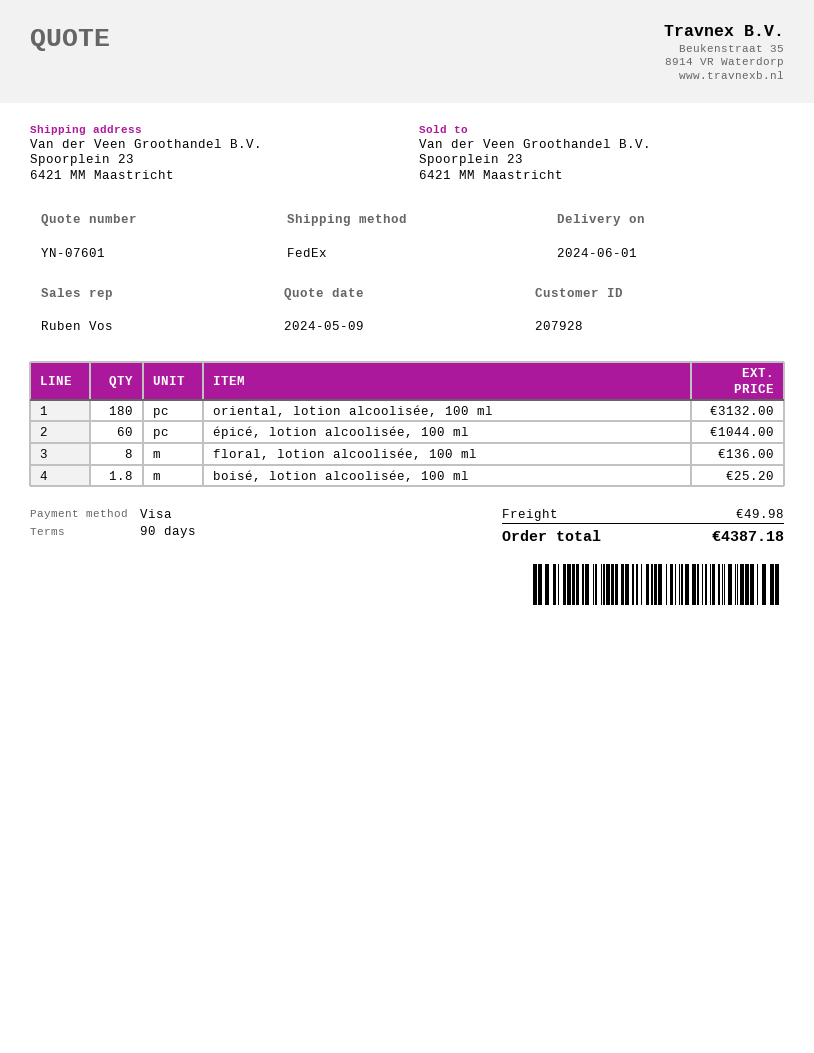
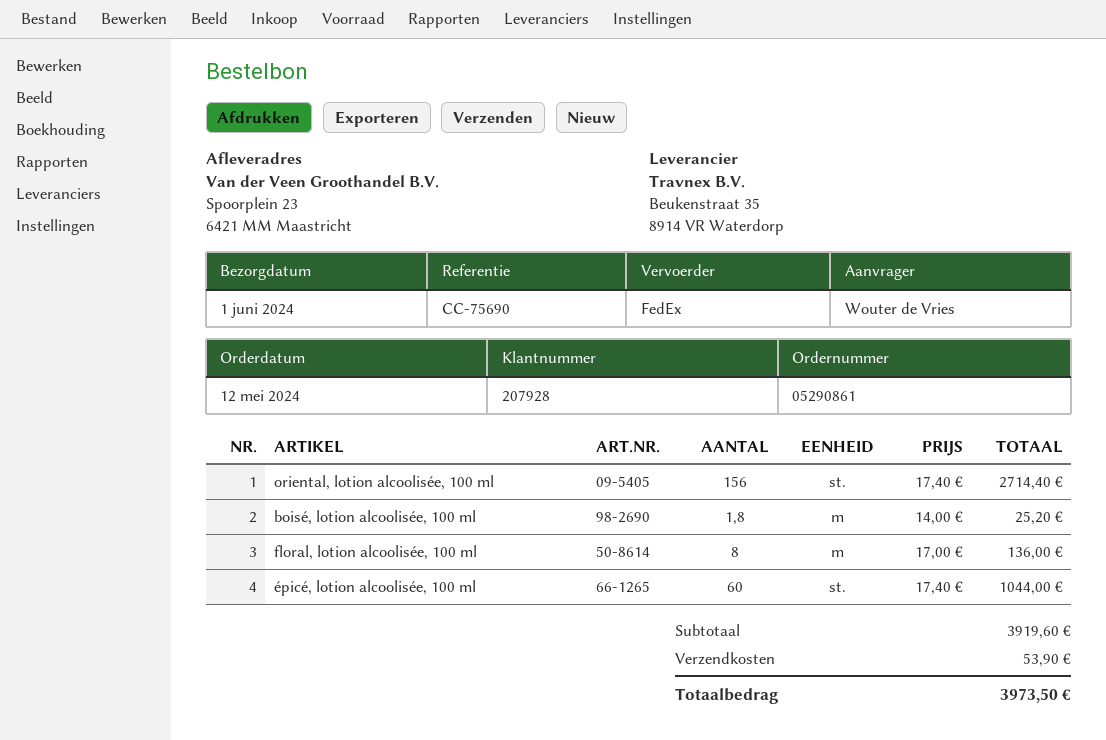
oriental, lotion alcoolisée, 100 ml: 180 for 3132.00 -> 156 for 2714.40
shipping: 49.98 -> 53.90
total: 4387.18 -> 3973.50

